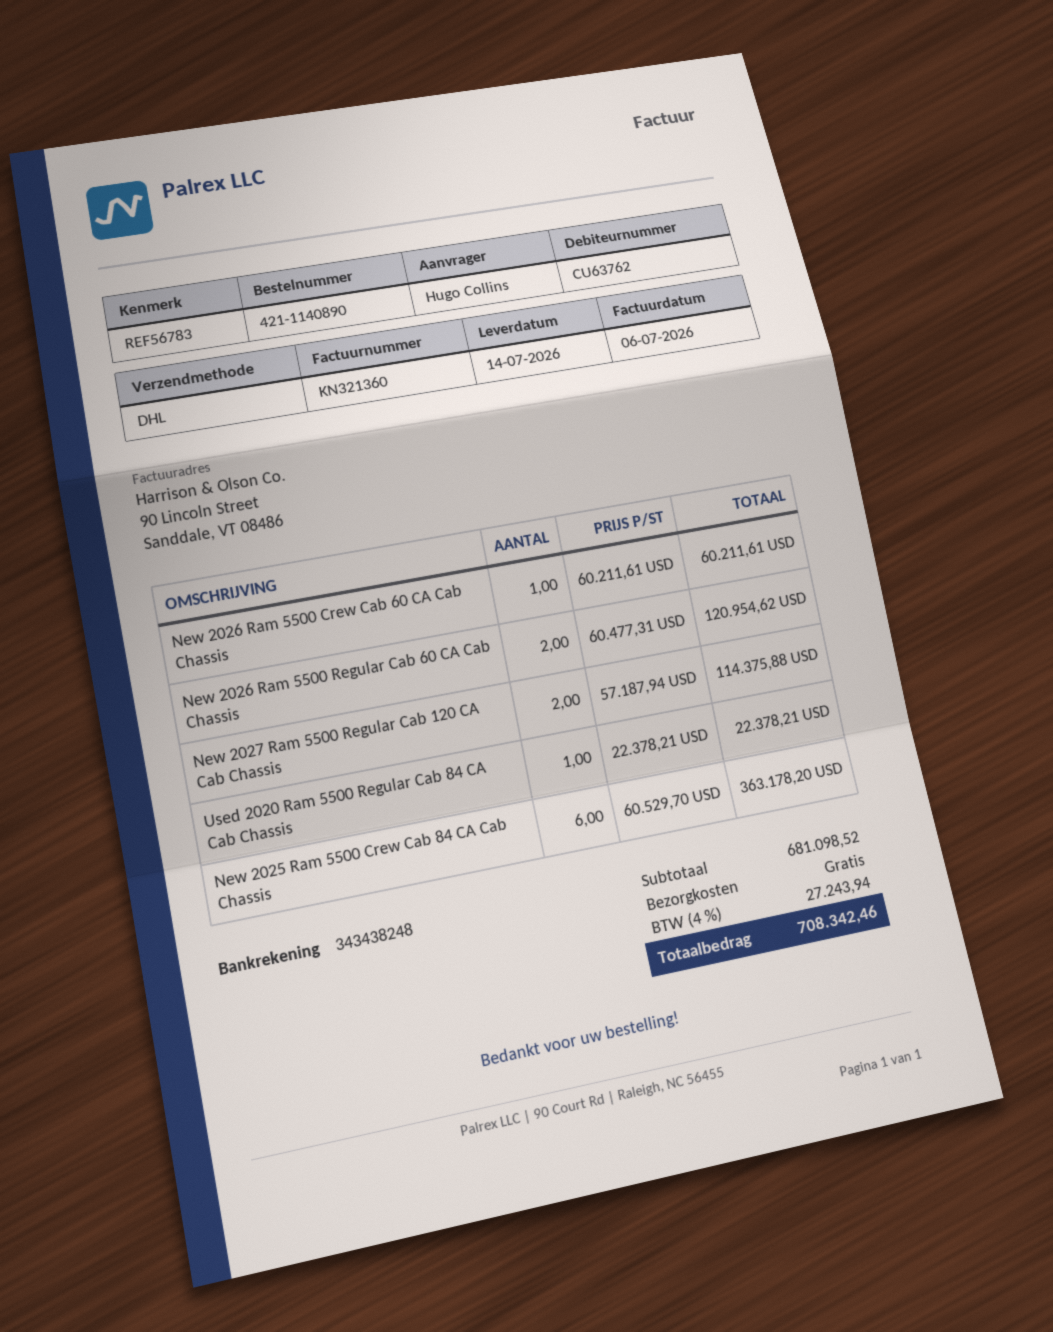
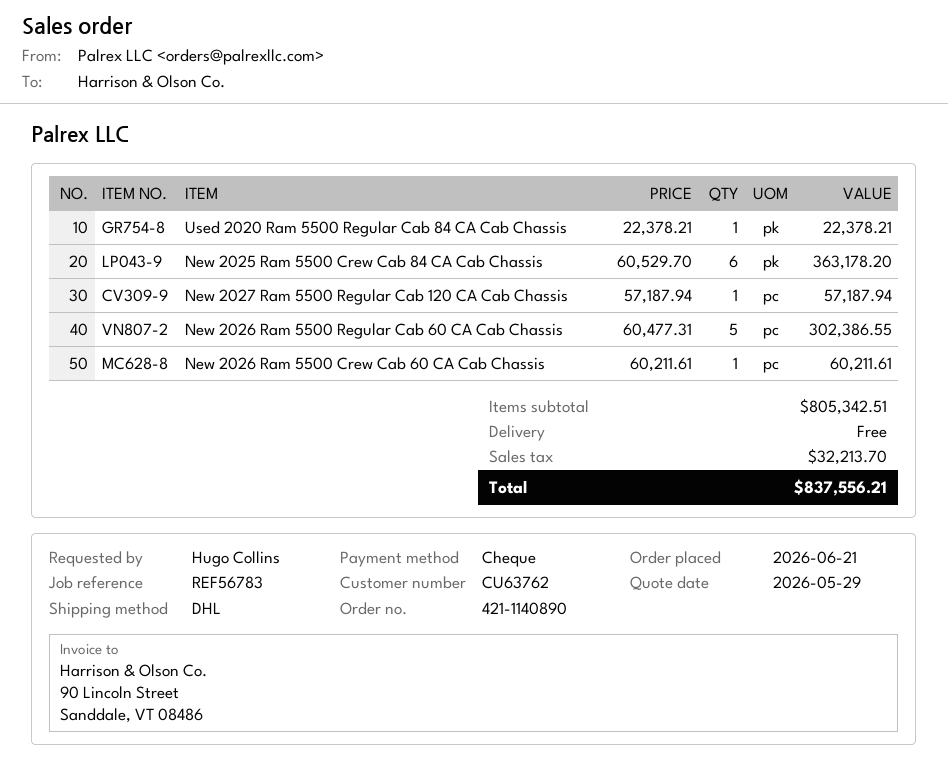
New 2026 Ram 5500 Regular Cab 60 CA Cab Chassis: 2 x 60477.31 = 120954.62 -> 5 x 60477.31 = 302386.55
New 2027 Ram 5500 Regular Cab 120 CA Cab Chassis: 2 x 57187.94 = 114375.88 -> 1 x 57187.94 = 57187.94
subtotal: 681098.52 -> 805342.51
tax: 27243.94 -> 32213.70
total: 708342.46 -> 837556.21

